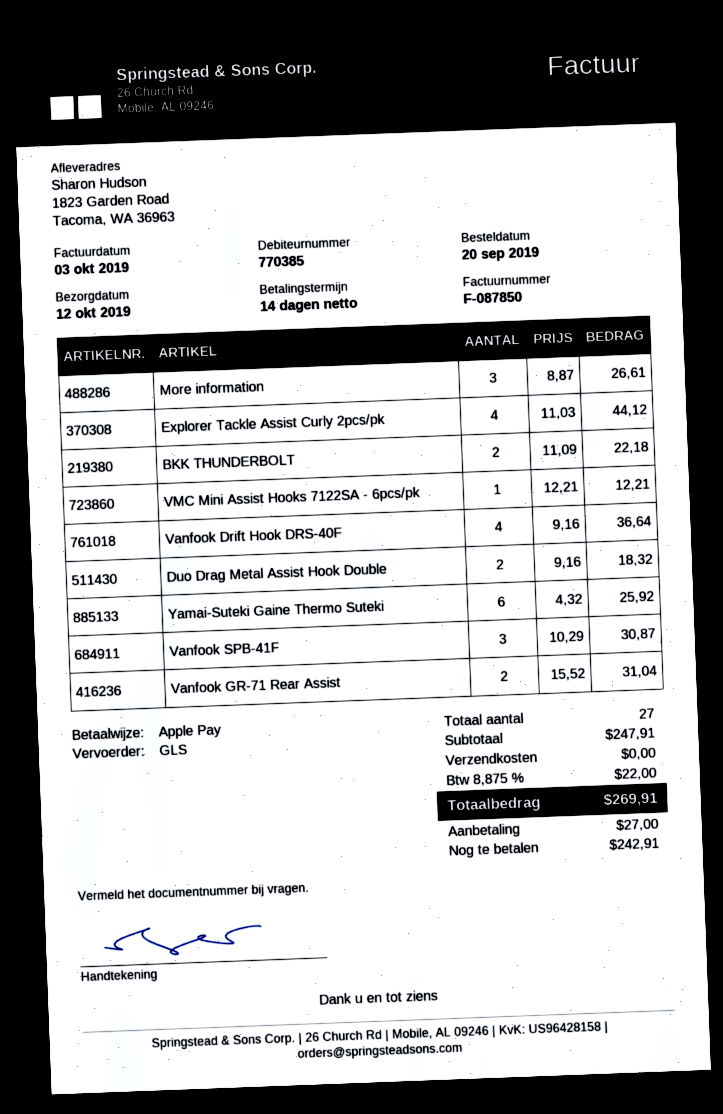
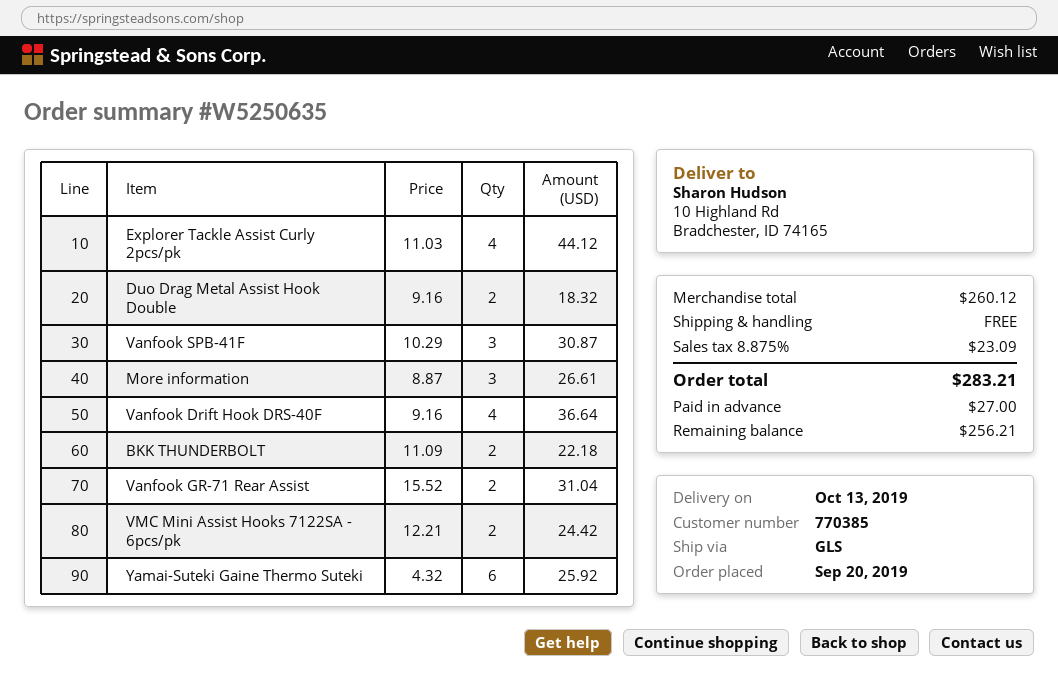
delivery date: 2019-10-12 -> 2019-10-13
ship to: 1823 Garden Road, Tacoma, WA 36963 -> 10 Highland Rd, Bradchester, ID 74165
VMC Mini Assist Hooks 7122SA - 6pcs/pk: 1 x 12.21 = 12.21 -> 2 x 12.21 = 24.42
subtotal: 247.91 -> 260.12
tax: 8.875% = 22.00 -> 8.875% = 23.09
total: 269.91 -> 283.21
balance: 242.91 -> 256.21

